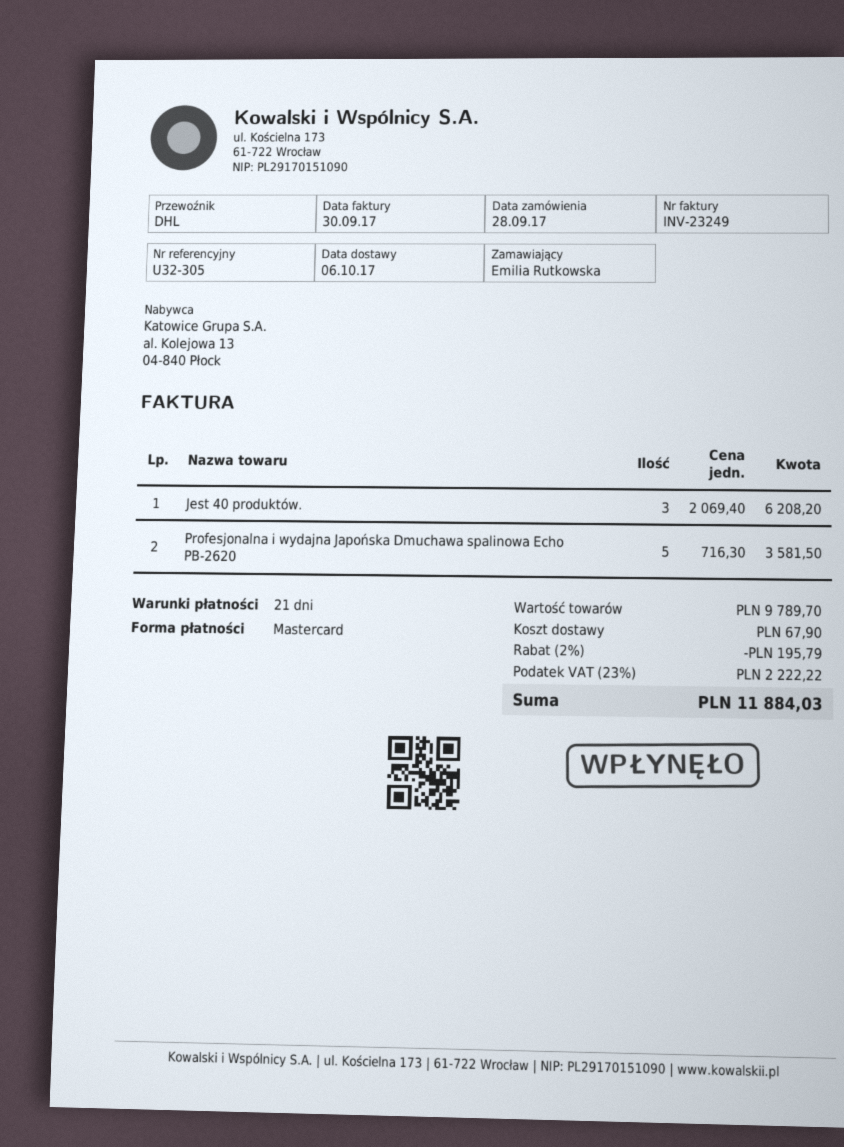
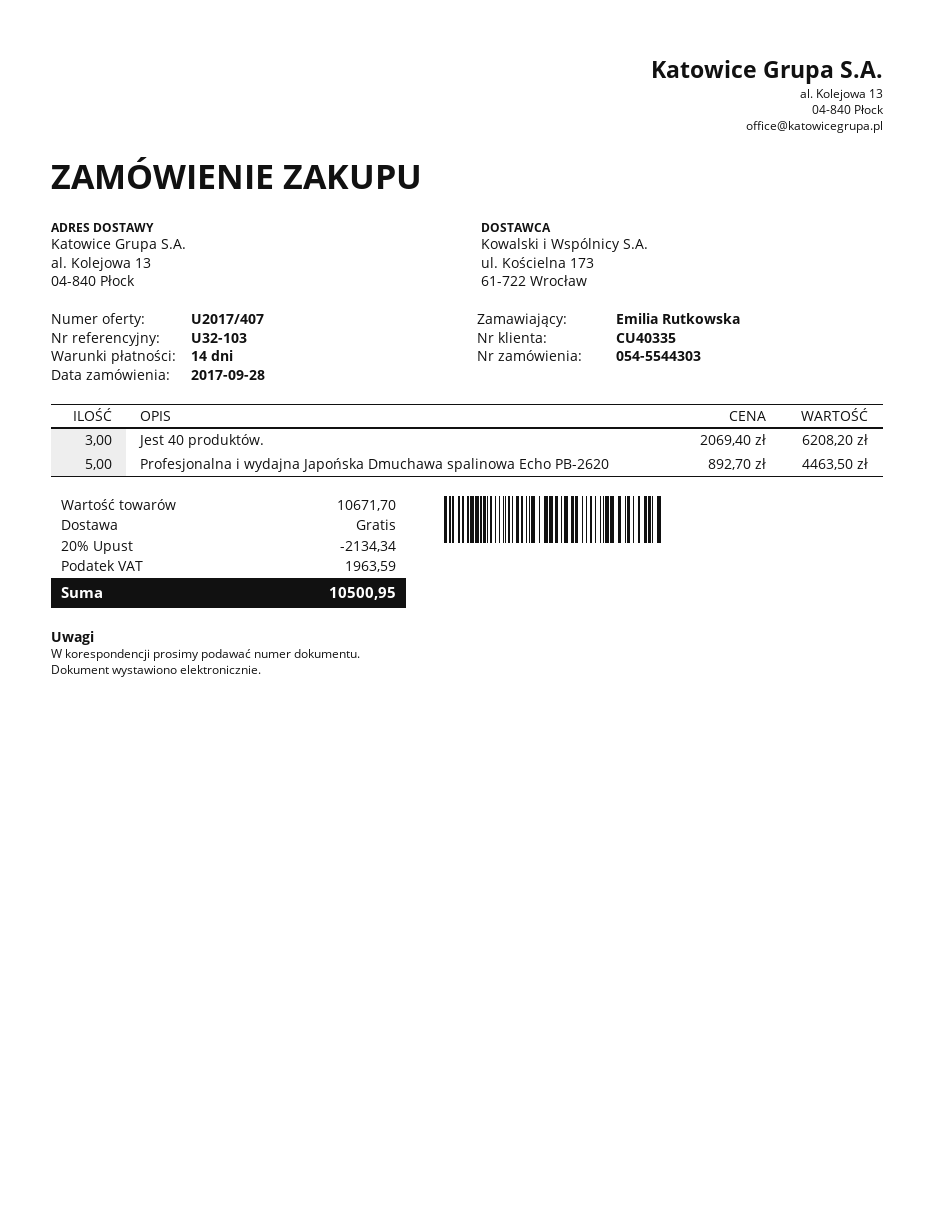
payment terms: 21 days -> 14 days
reference: U32-305 -> U32-103
Profesjonalna i wydajna Japońska Dmuchawa spalinowa Echo PB-2620: 5 x 716.30 = 3581.50 -> 5 x 892.70 = 4463.50
subtotal: 9789.70 -> 10671.70
discount: 2% = 195.79 -> 20% = 2134.34
shipping: 67.90 -> 0.00
tax: 2222.22 -> 1963.59
total: 11884.03 -> 10500.95

